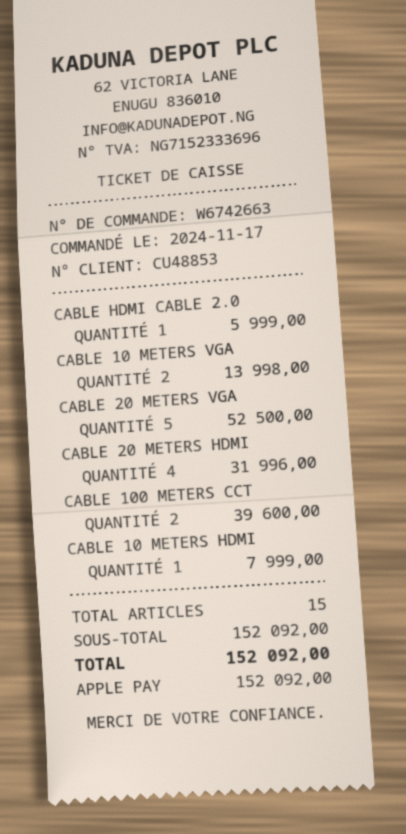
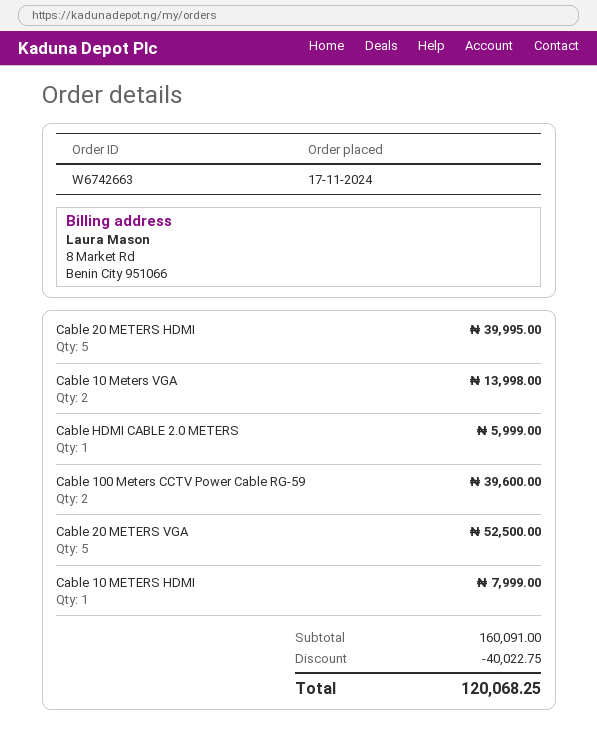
CABLE 20 METERS HDMI: 4 for 31996.00 -> 5 for 39995.00
subtotal: 152092.00 -> 160091.00
discount: none -> 40022.75
total: 152092.00 -> 120068.25

